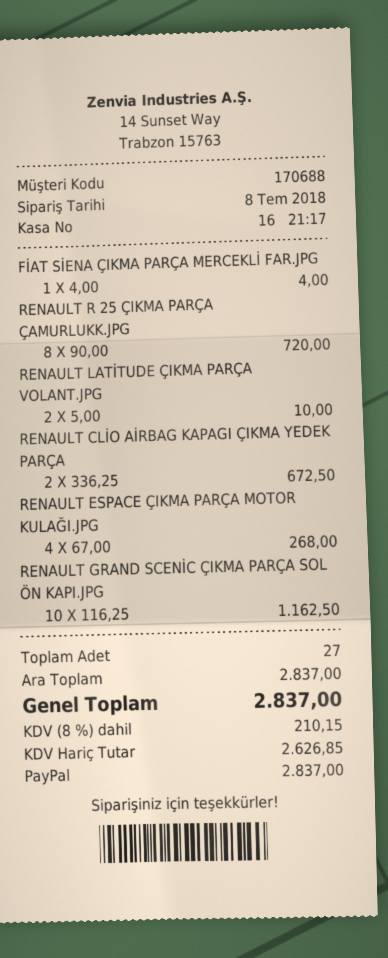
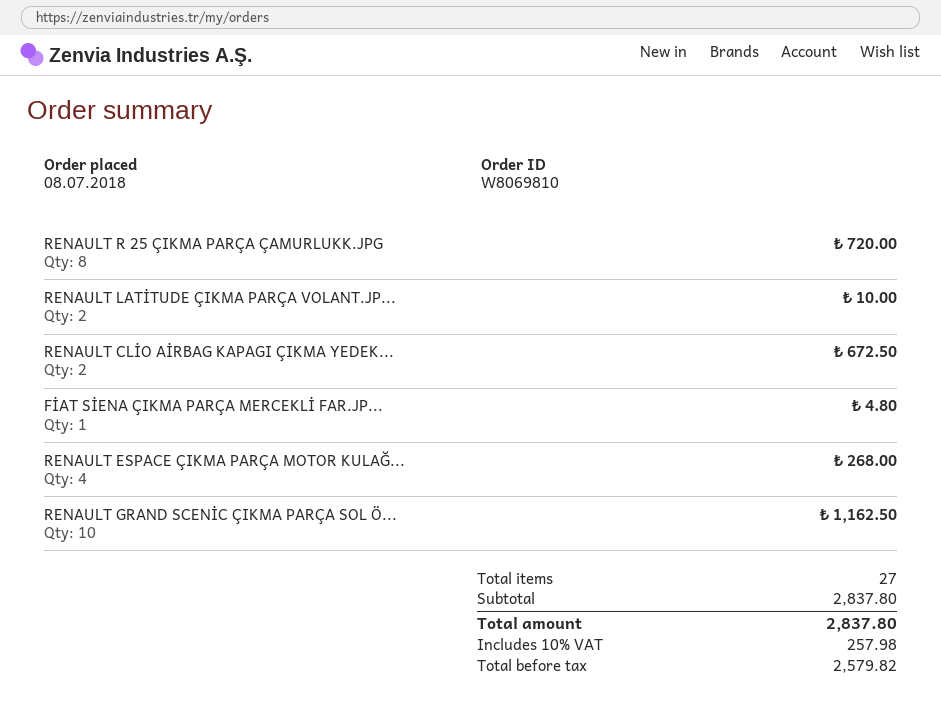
FİAT SİENA ÇIKMA PARÇA MERCEKLİ FAR.JPG: 1 for 4.00 -> 1 for 4.80
subtotal: 2837.00 -> 2837.80
net: 2626.85 -> 2579.82
tax: 8% = 210.15 -> 10% = 257.98
total: 2837.00 -> 2837.80

